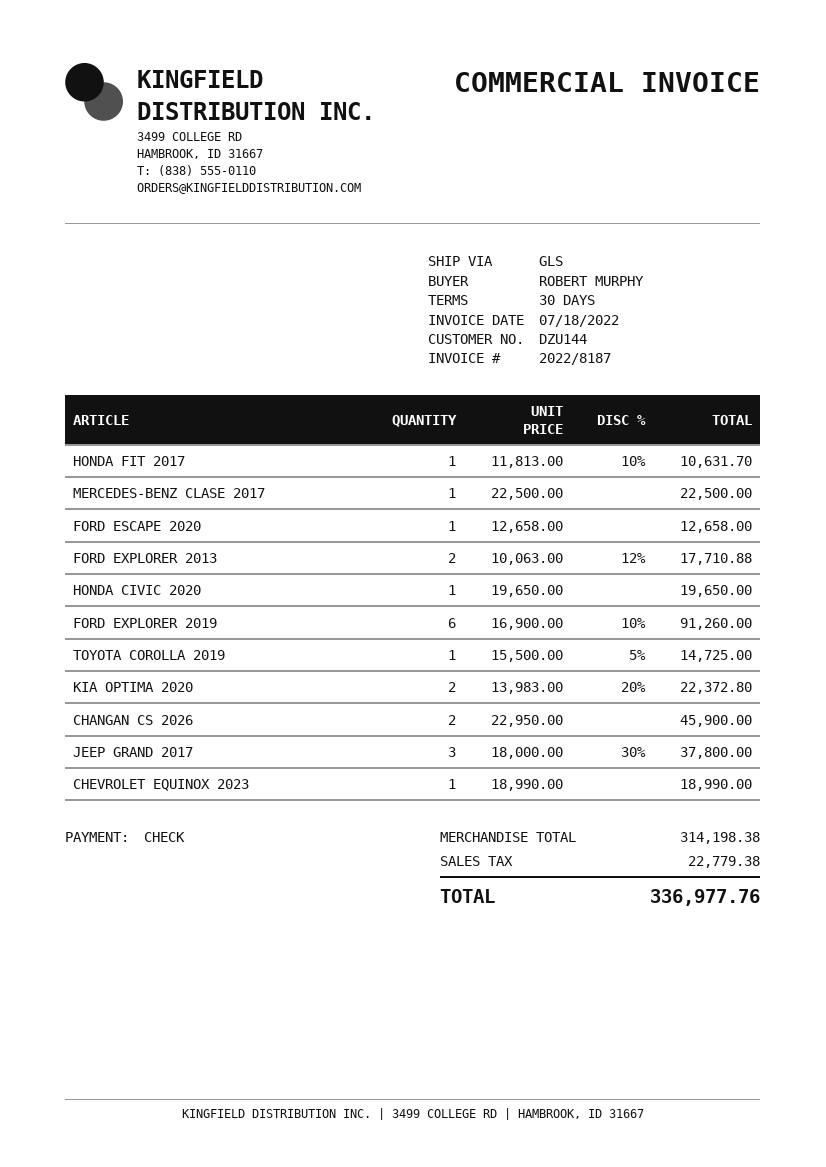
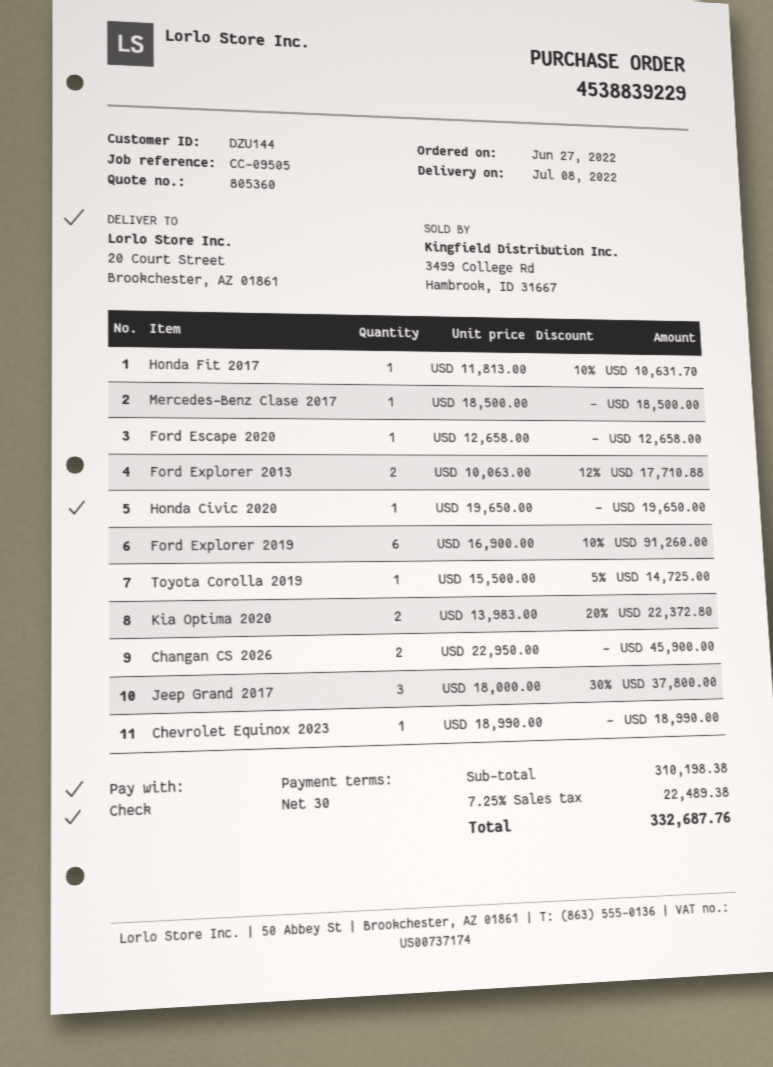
MERCEDES-BENZ CLASE 2017: 1 x 22500.00 = 22500.00 -> 1 x 18500.00 = 18500.00
subtotal: 314198.38 -> 310198.38
tax: 22779.38 -> 22489.38
total: 336977.76 -> 332687.76

